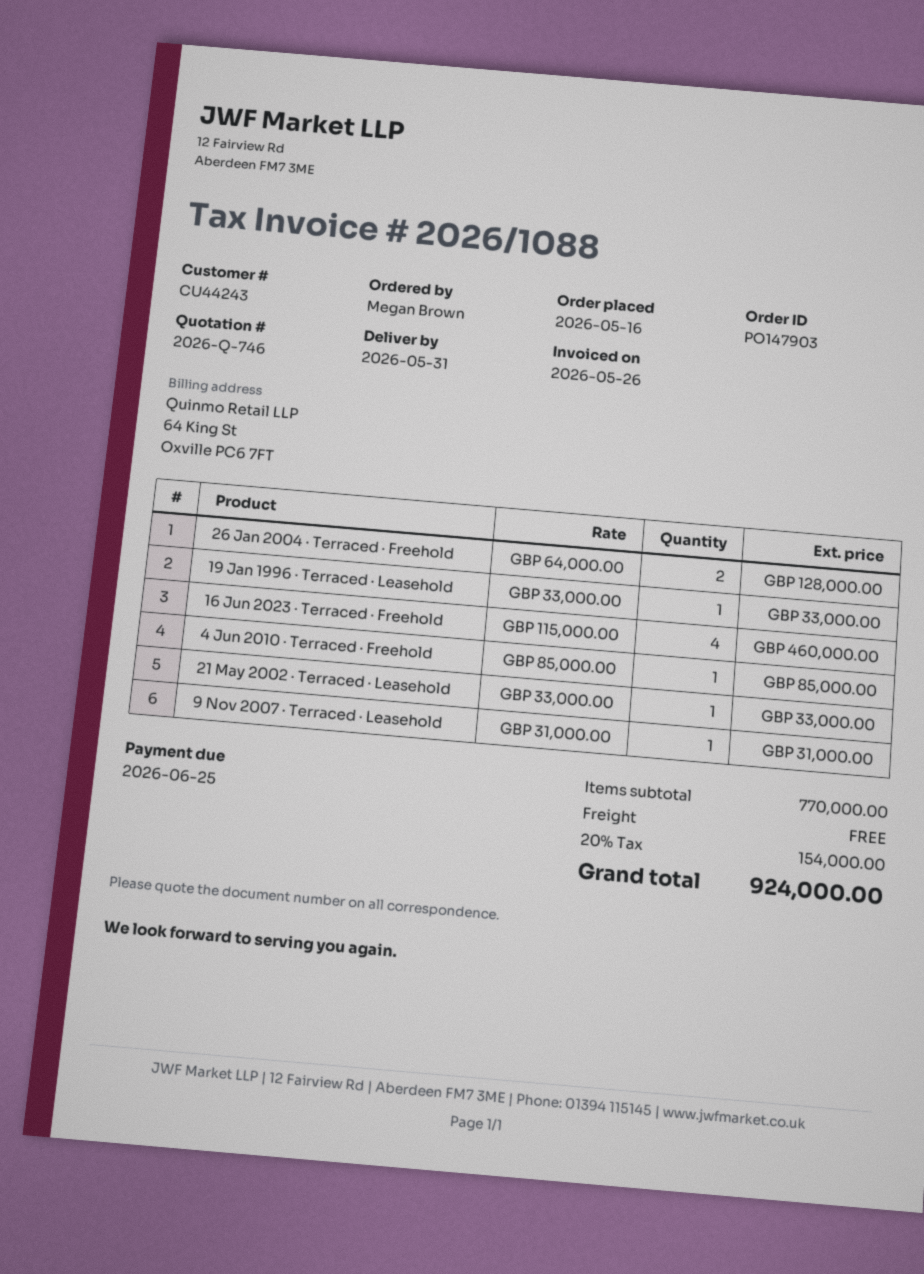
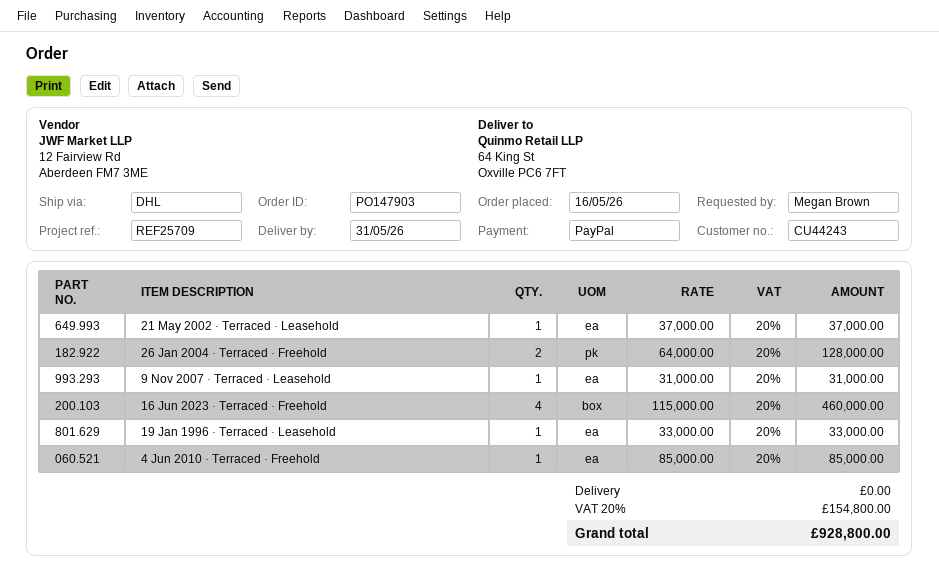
21 May 2002 · Terraced · Leasehold: 1 x 33000.00 = 33000.00 -> 1 x 37000.00 = 37000.00
tax: 20% = 154000.00 -> 20% = 154800.00
total: 924000.00 -> 928800.00

